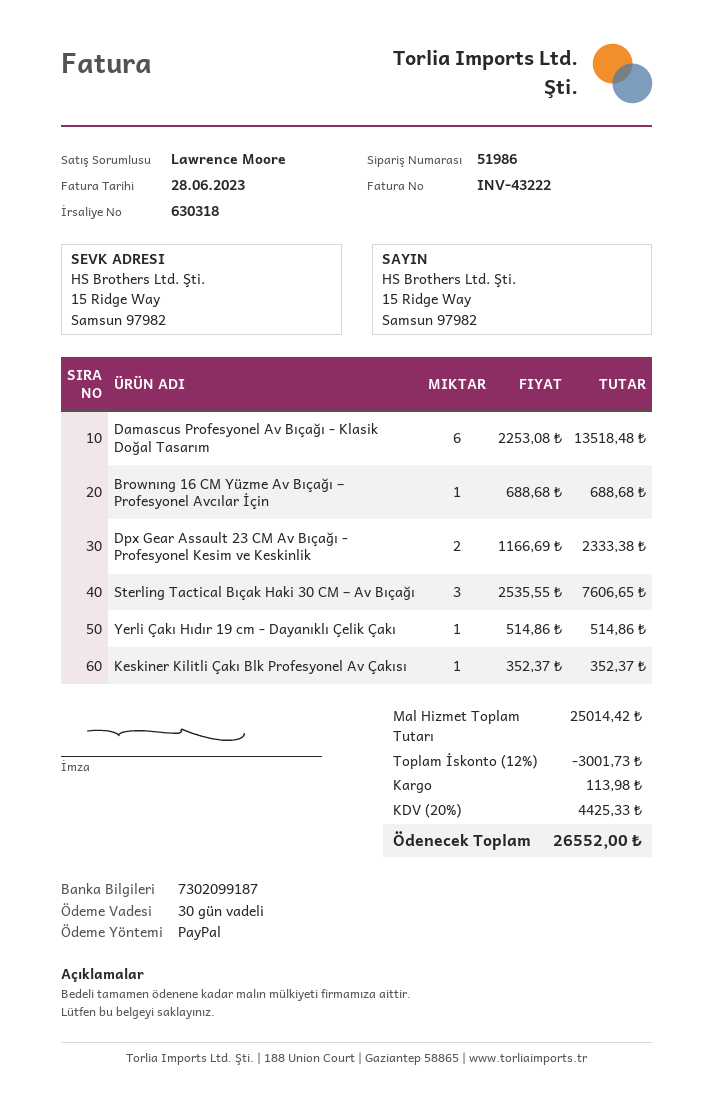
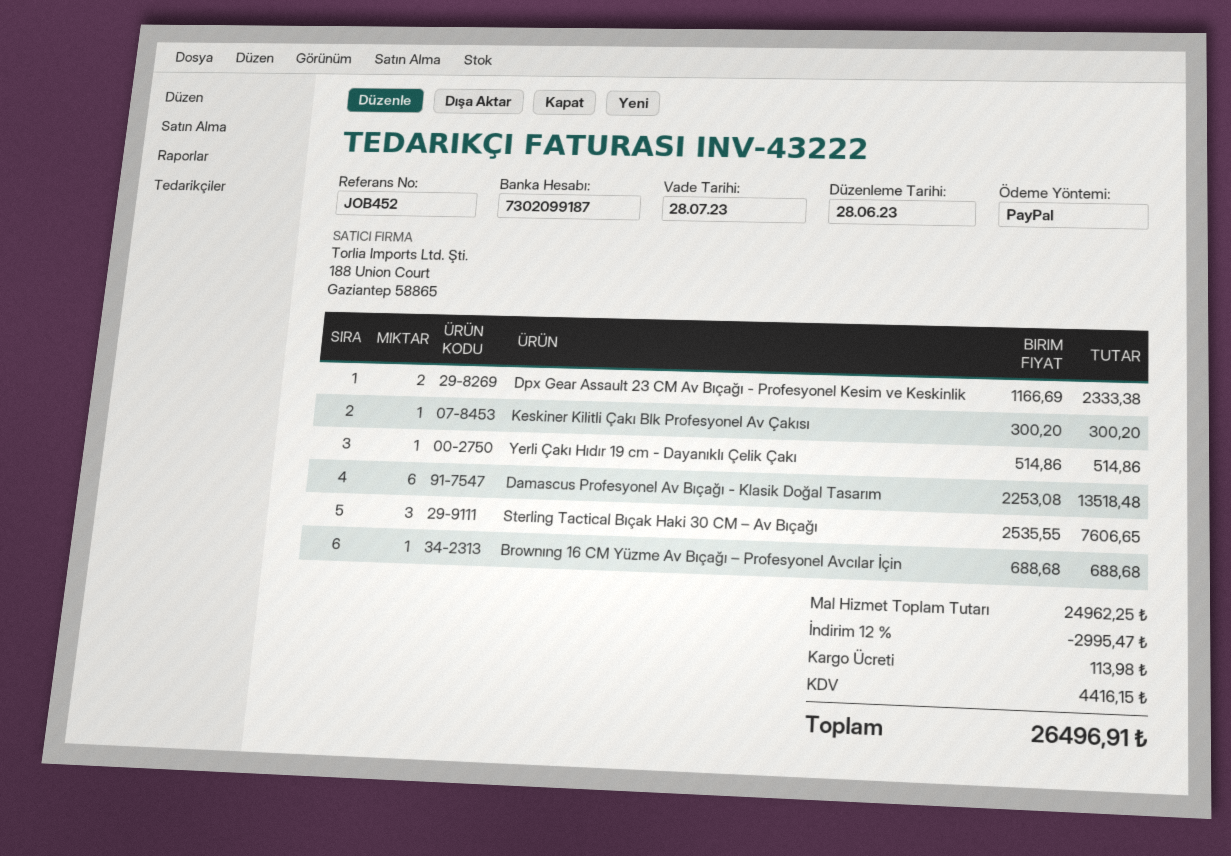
Keskiner Kilitli Çakı Blk Profesyonel Av Çakısı: 1 x 352.37 = 352.37 -> 1 x 300.20 = 300.20
subtotal: 25014.42 -> 24962.25
discount: 12% = 3001.73 -> 12% = 2995.47
tax: 4425.33 -> 4416.15
total: 26552.00 -> 26496.91

